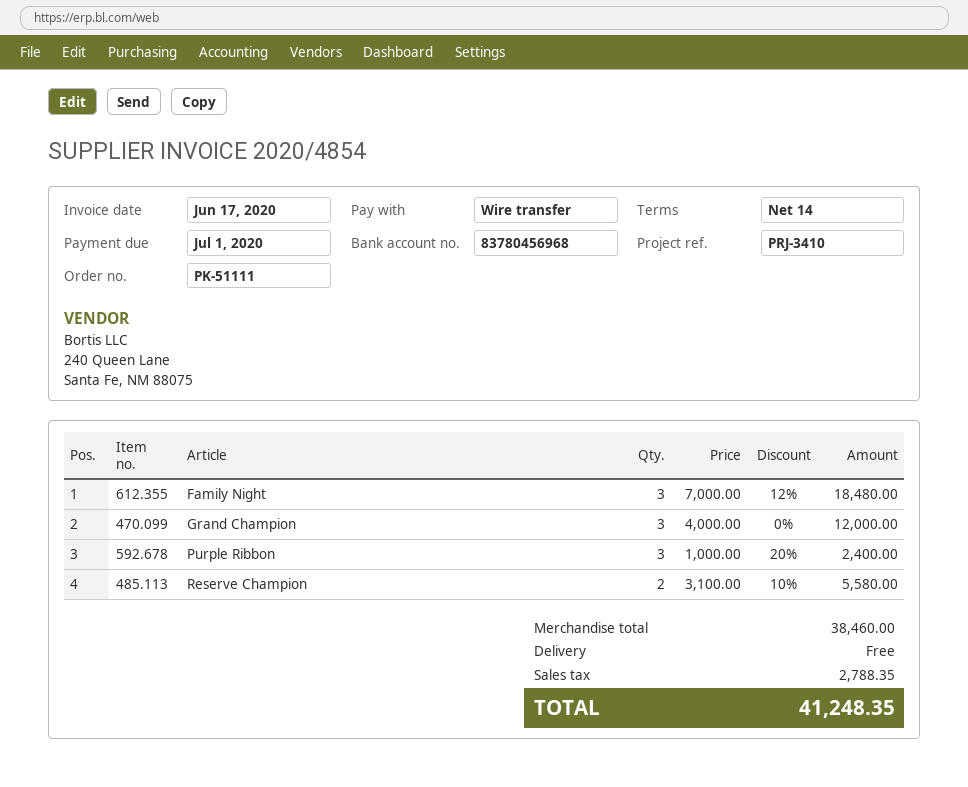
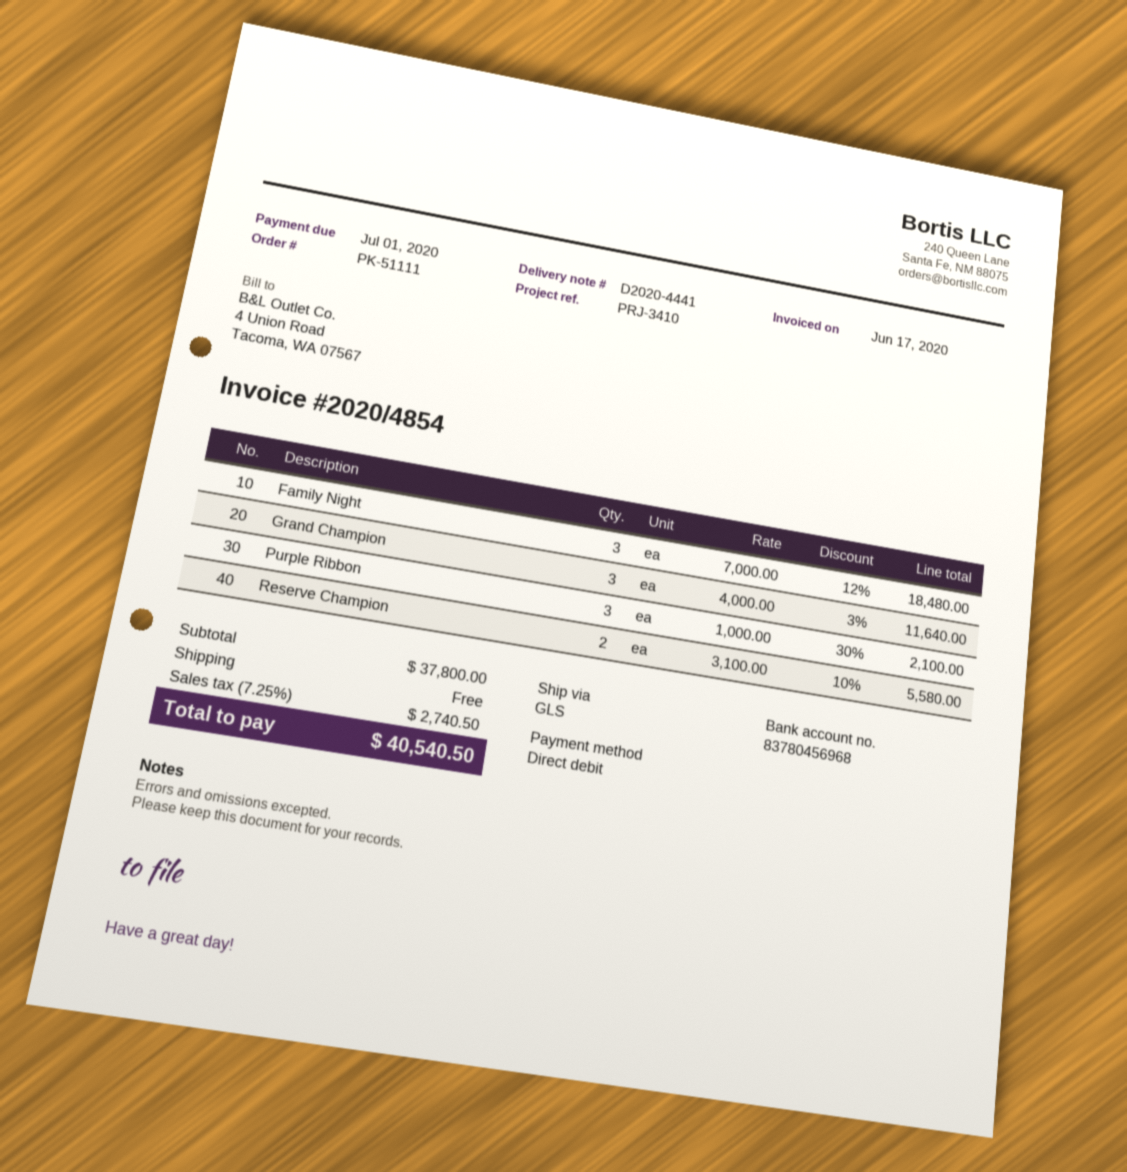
payment method: bank transfer -> direct debit
Grand Champion: 3 x 4000.00 = 12000.00 -> 3 x 4000.00 - 3% = 11640.00
Purple Ribbon: 3 x 1000.00 - 20% = 2400.00 -> 3 x 1000.00 - 30% = 2100.00
subtotal: 38460.00 -> 37800.00
tax: 2788.35 -> 2740.50
total: 41248.35 -> 40540.50

